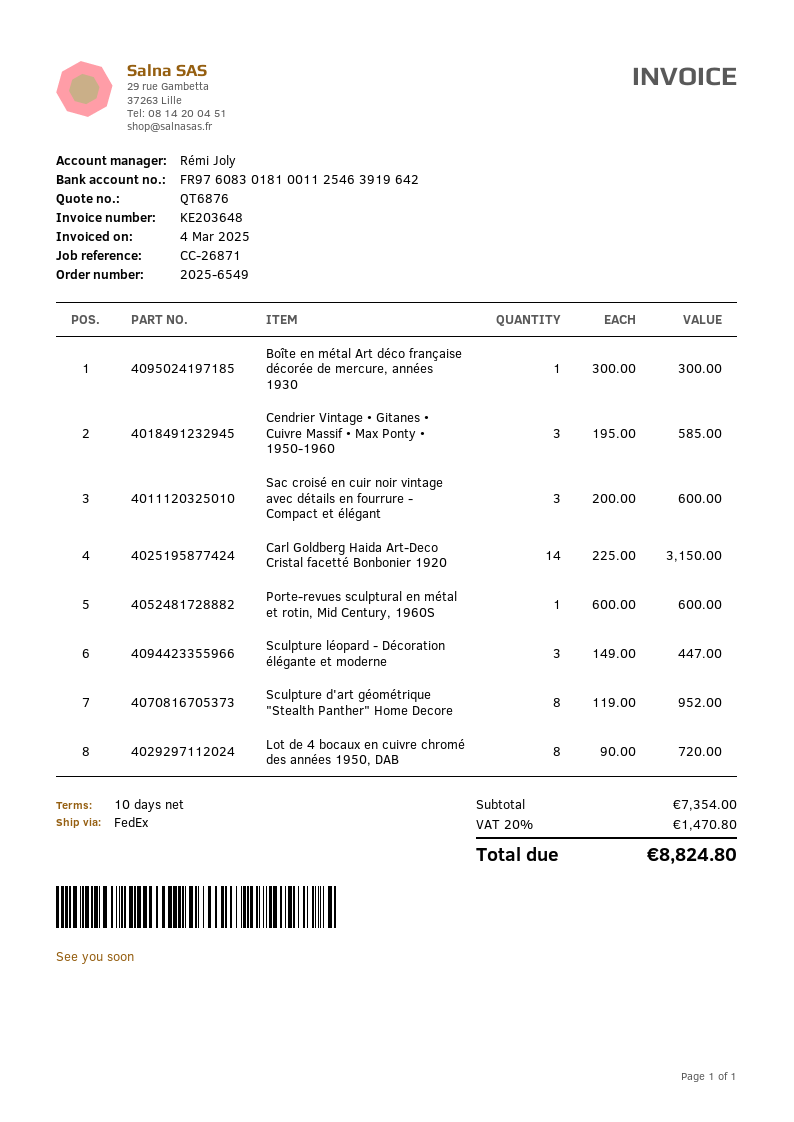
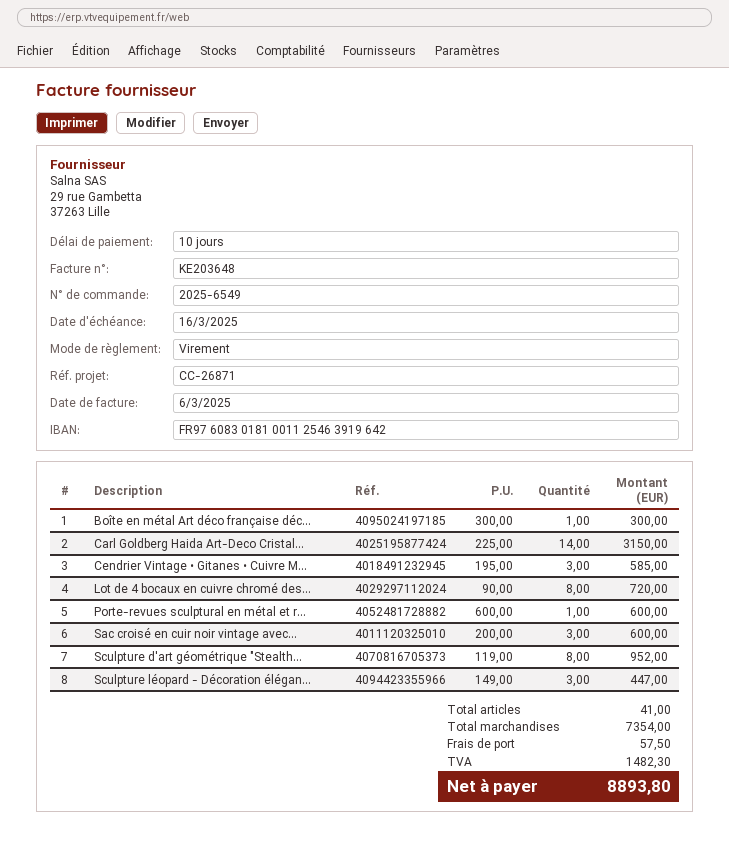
invoice date: 2025-03-04 -> 2025-03-06
shipping: none -> 57.50
tax: 1470.80 -> 1482.30
total: 8824.80 -> 8893.80

